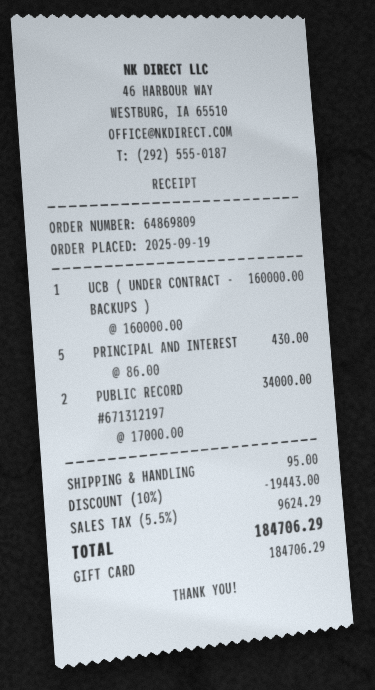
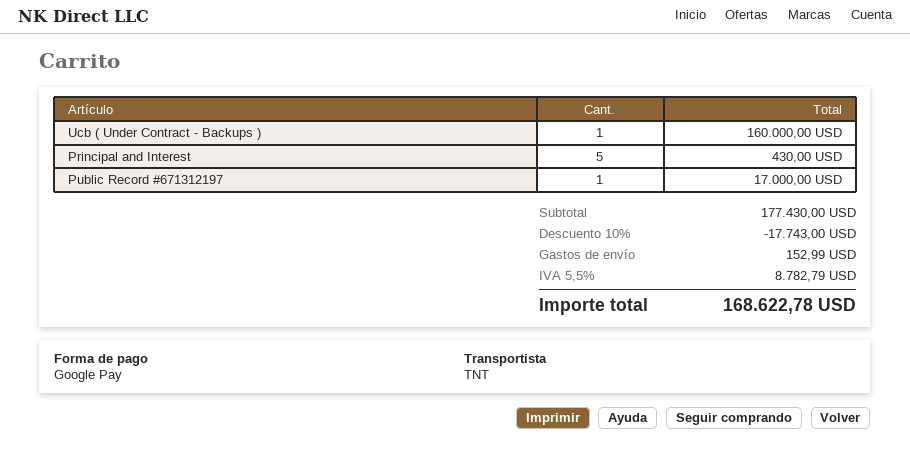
payment method: gift card -> Google Pay
PUBLIC RECORD #671312197: 2 for 34000.00 -> 1 for 17000.00
discount: 10% = 19443.00 -> 10% = 17743.00
shipping: 95.00 -> 152.99
tax: 5.5% = 9624.29 -> 5.5% = 8782.79
total: 184706.29 -> 168622.78

